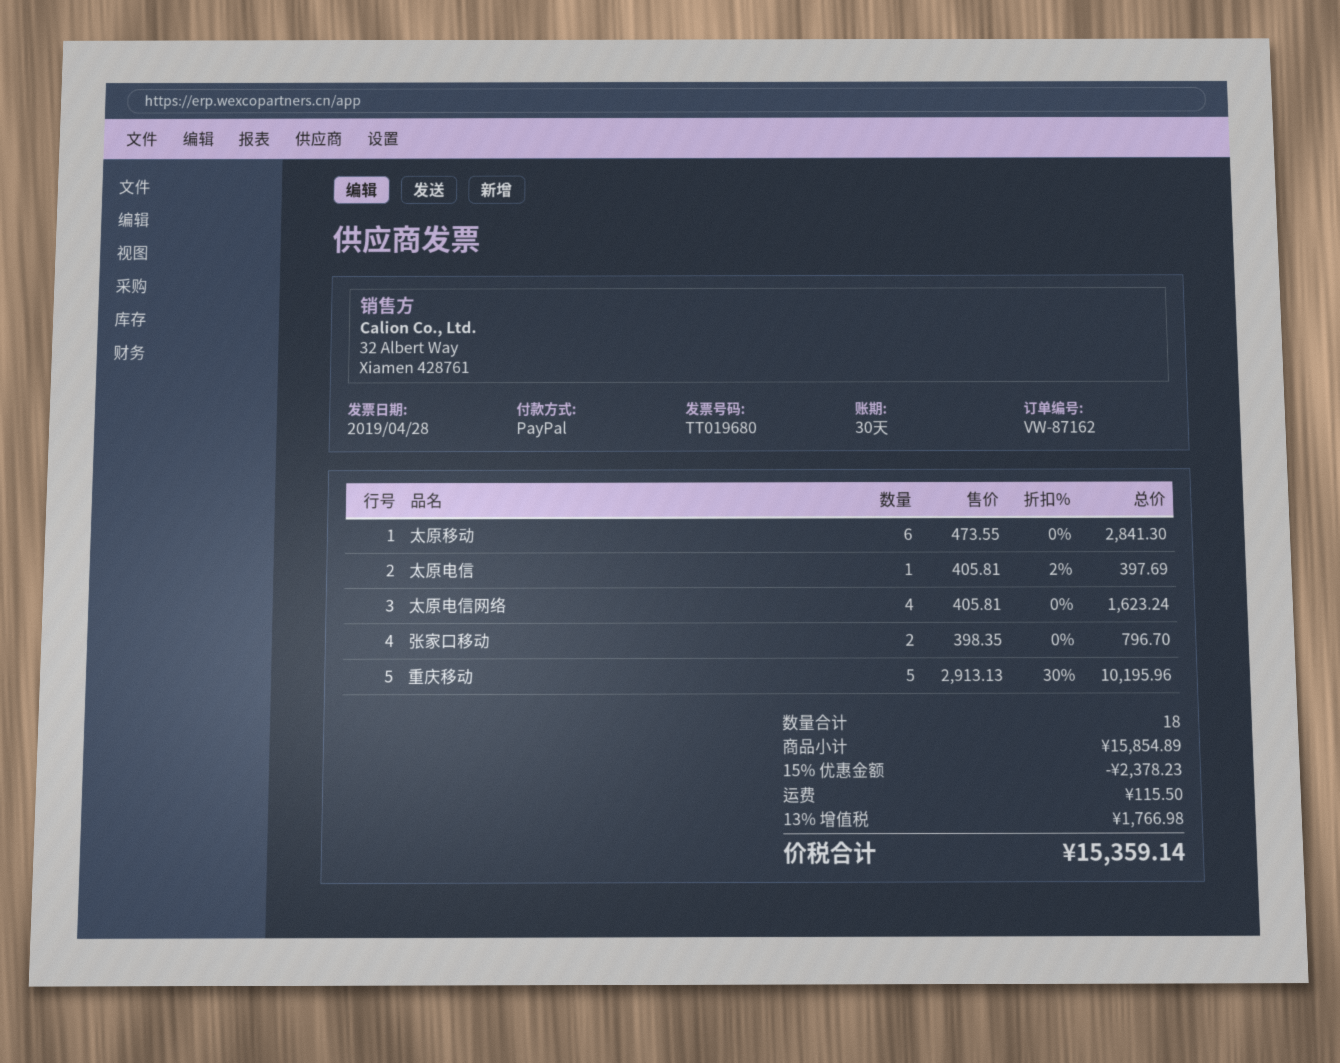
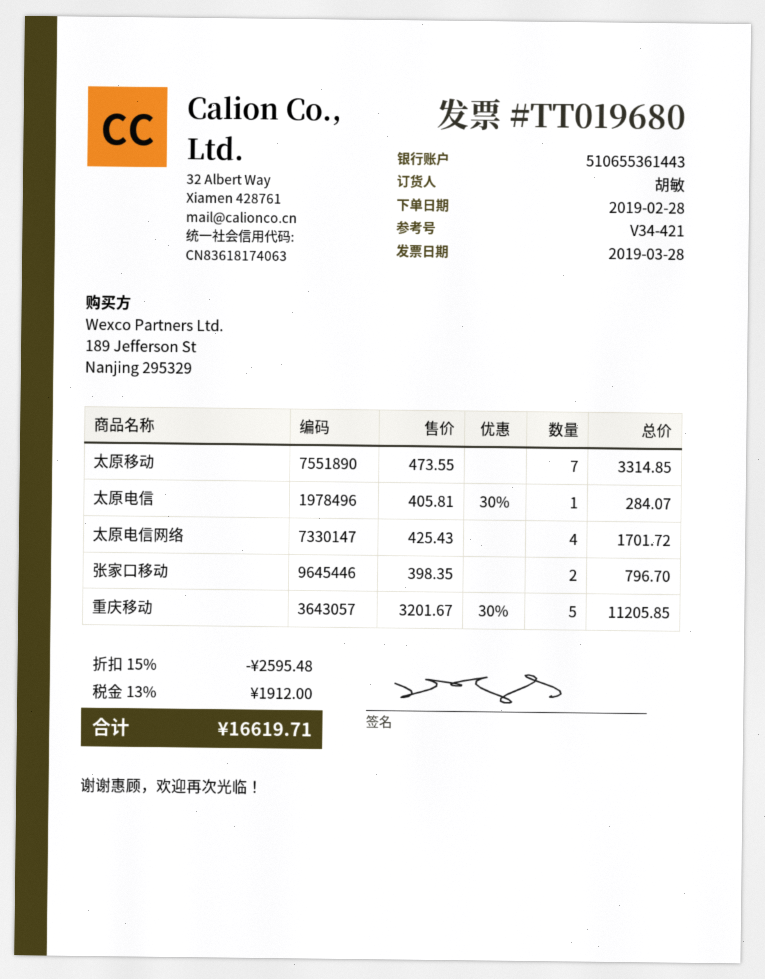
invoice date: 2019-04-28 -> 2019-03-28
太原移动: 6 x 473.55 = 2841.30 -> 7 x 473.55 = 3314.85
太原电信: 1 x 405.81 - 2% = 397.69 -> 1 x 405.81 - 30% = 284.07
太原电信网络: 4 x 405.81 = 1623.24 -> 4 x 425.43 = 1701.72
重庆移动: 5 x 2913.13 - 30% = 10195.96 -> 5 x 3201.67 - 30% = 11205.85
discount: 15% = 2378.23 -> 15% = 2595.48
shipping: 115.50 -> none
tax: 13% = 1766.98 -> 13% = 1912.00
total: 15359.14 -> 16619.71

